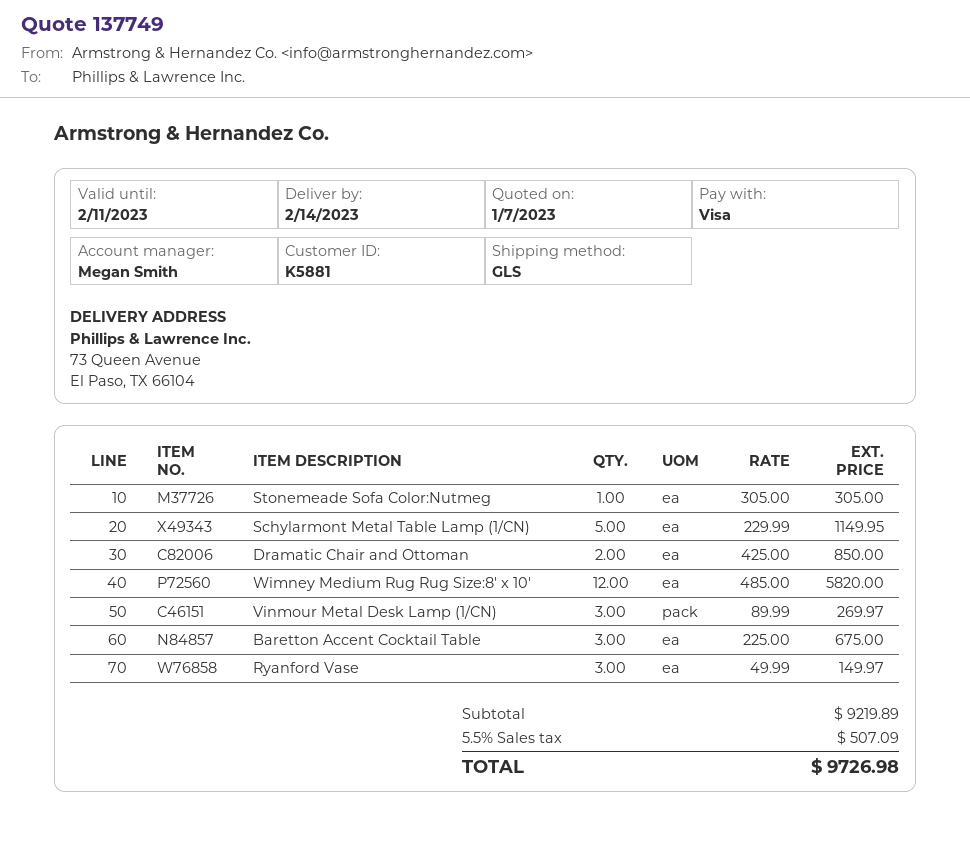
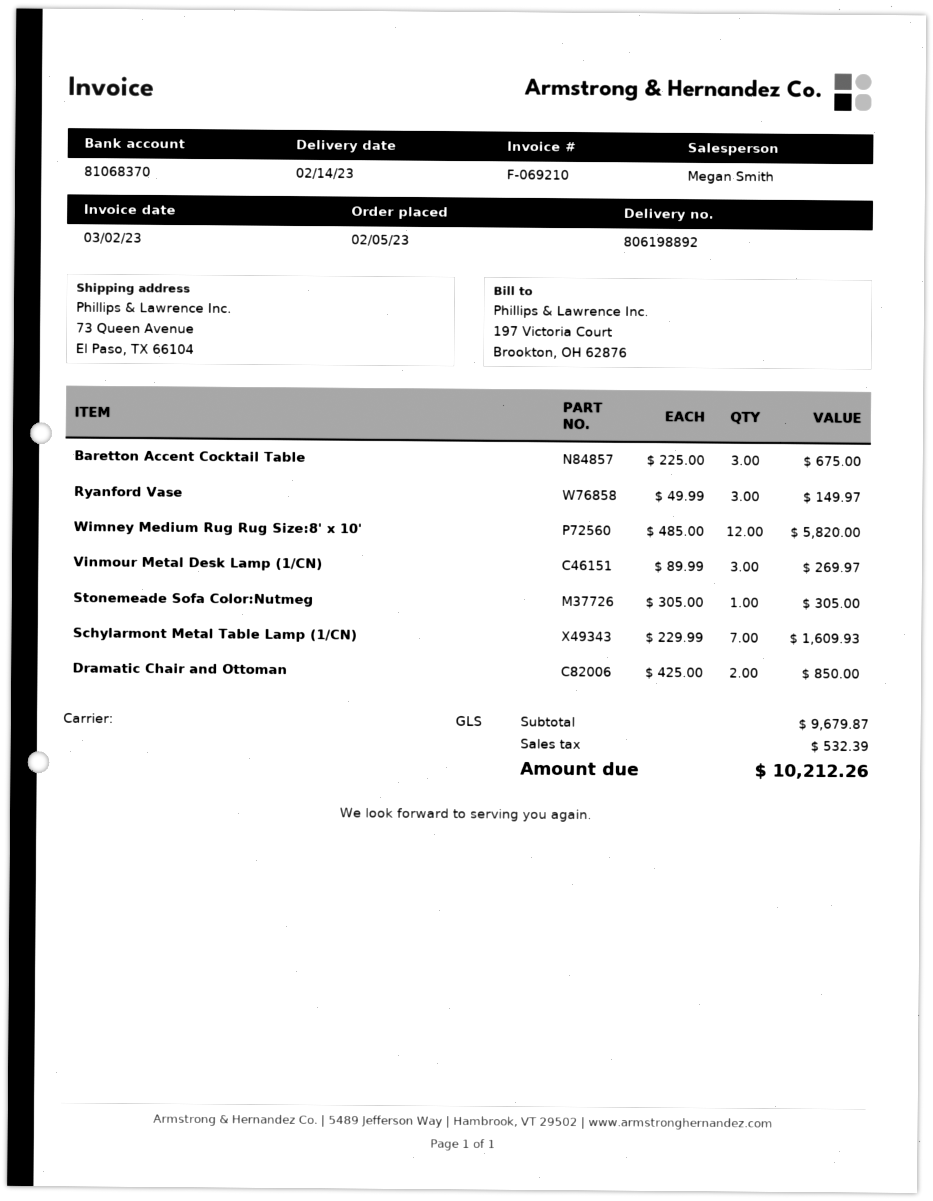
Schylarmont Metal Table Lamp (1/CN): 5 x 229.99 = 1149.95 -> 7 x 229.99 = 1609.93
subtotal: 9219.89 -> 9679.87
tax: 507.09 -> 532.39
total: 9726.98 -> 10212.26

